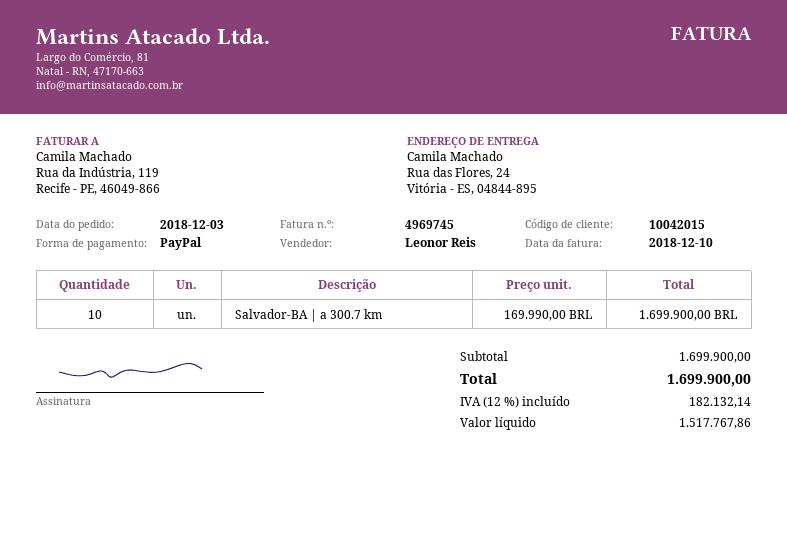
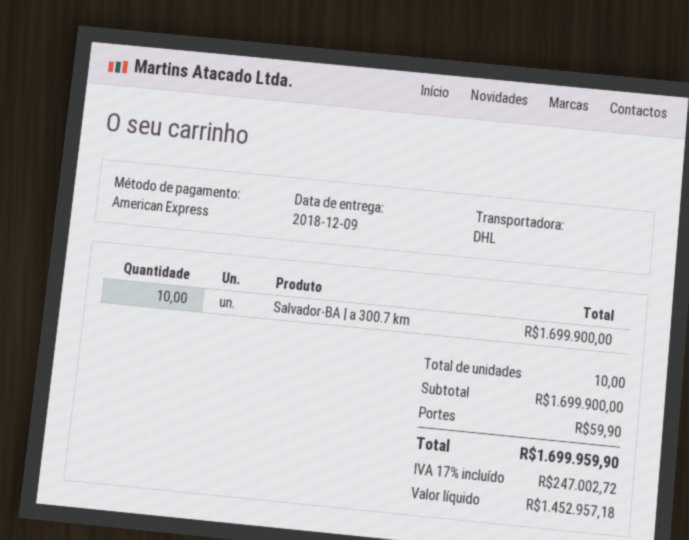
payment method: PayPal -> American Express
shipping: none -> 59.90
net: 1517767.86 -> 1452957.18
tax: 12% = 182132.14 -> 17% = 247002.72
total: 1699900.00 -> 1699959.90

